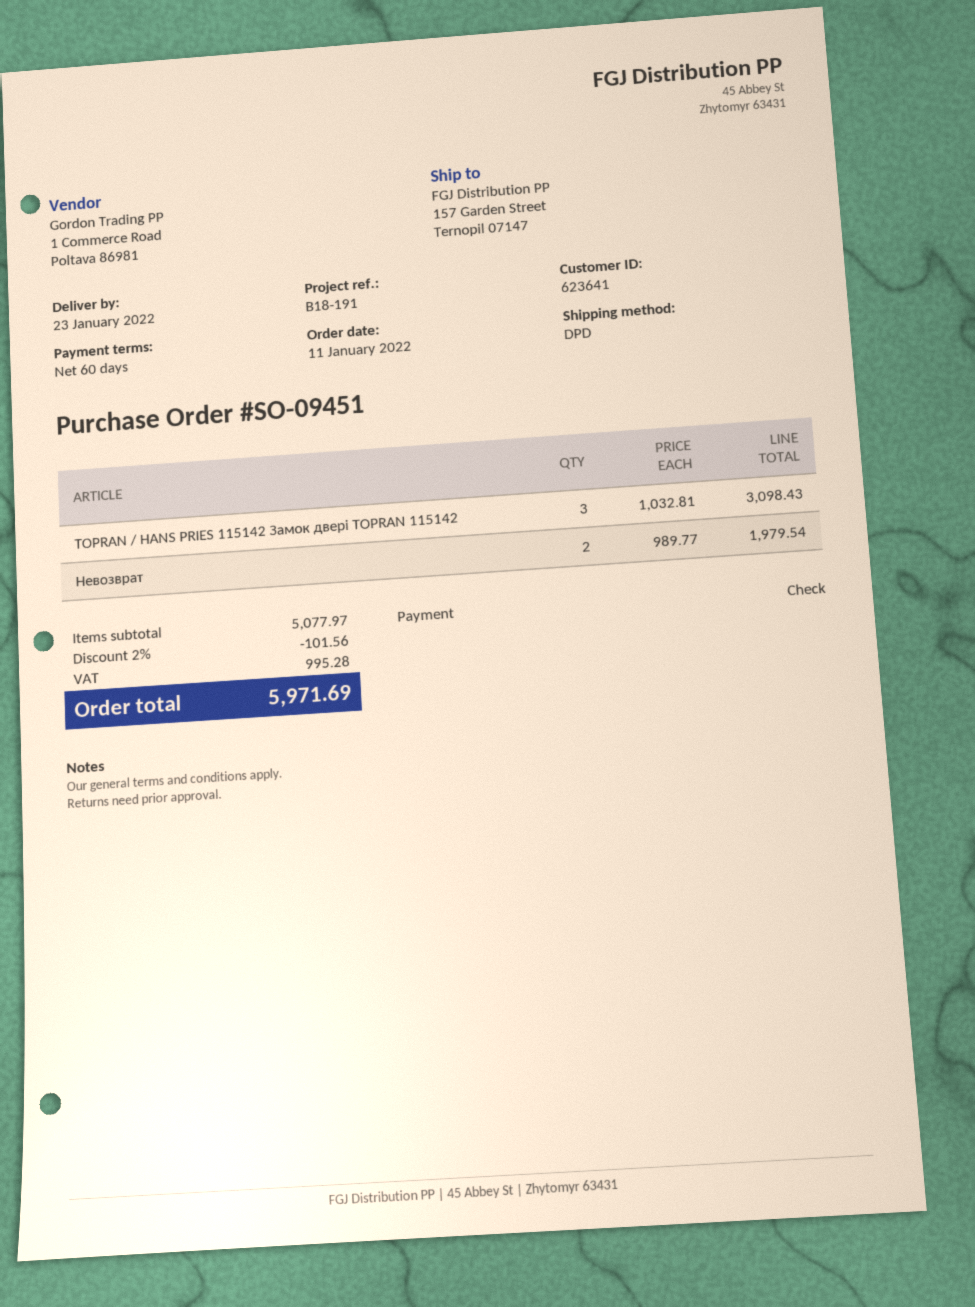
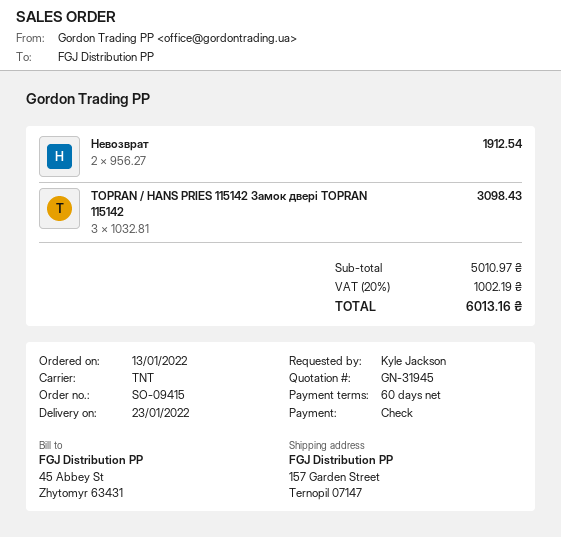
order number: SO-09451 -> SO-09415
order date: 2022-01-11 -> 2022-01-13
shipping method: DPD -> TNT
Невозврат: 2 x 989.77 = 1979.54 -> 2 x 956.27 = 1912.54
subtotal: 5077.97 -> 5010.97
discount: 2% = 101.56 -> none
tax: 995.28 -> 1002.19
total: 5971.69 -> 6013.16

